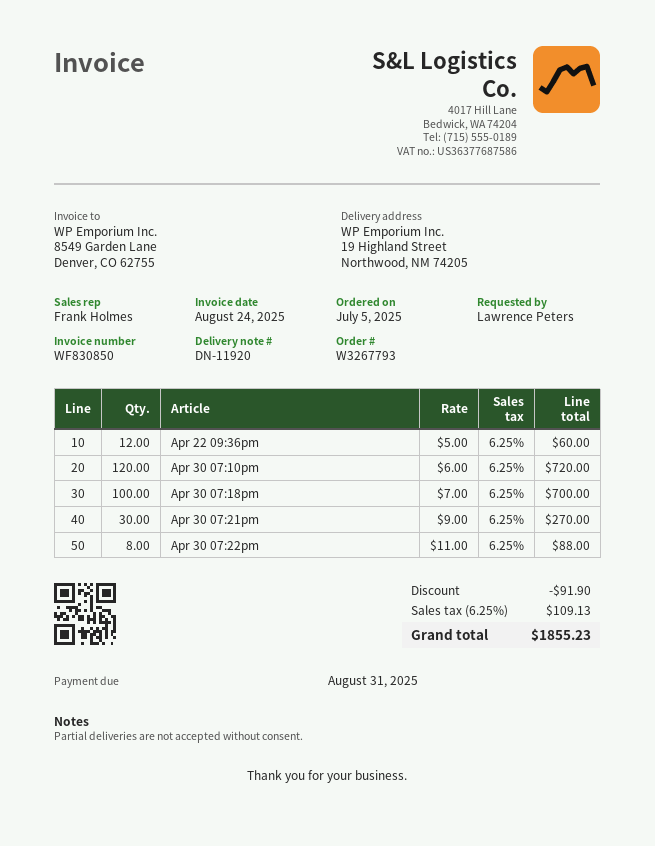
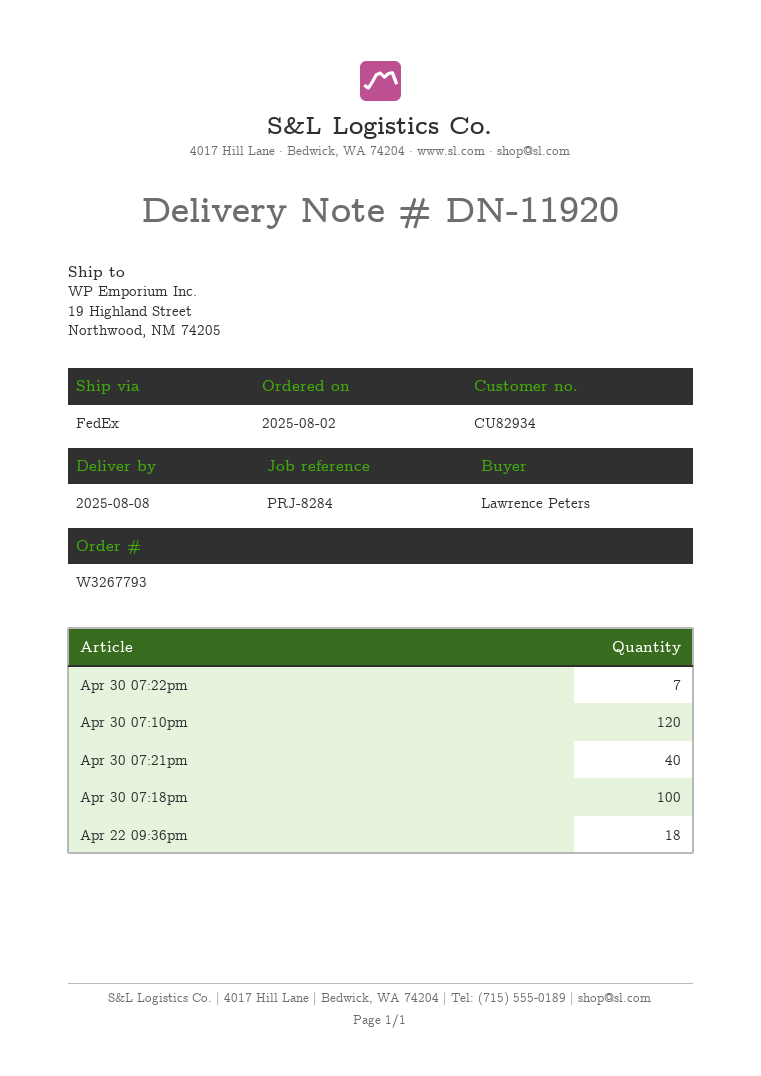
order date: 2025-07-05 -> 2025-08-02
Apr 22 09:36pm: 12 -> 18
Apr 30 07:21pm: 30 -> 40
Apr 30 07:22pm: 8 -> 7

